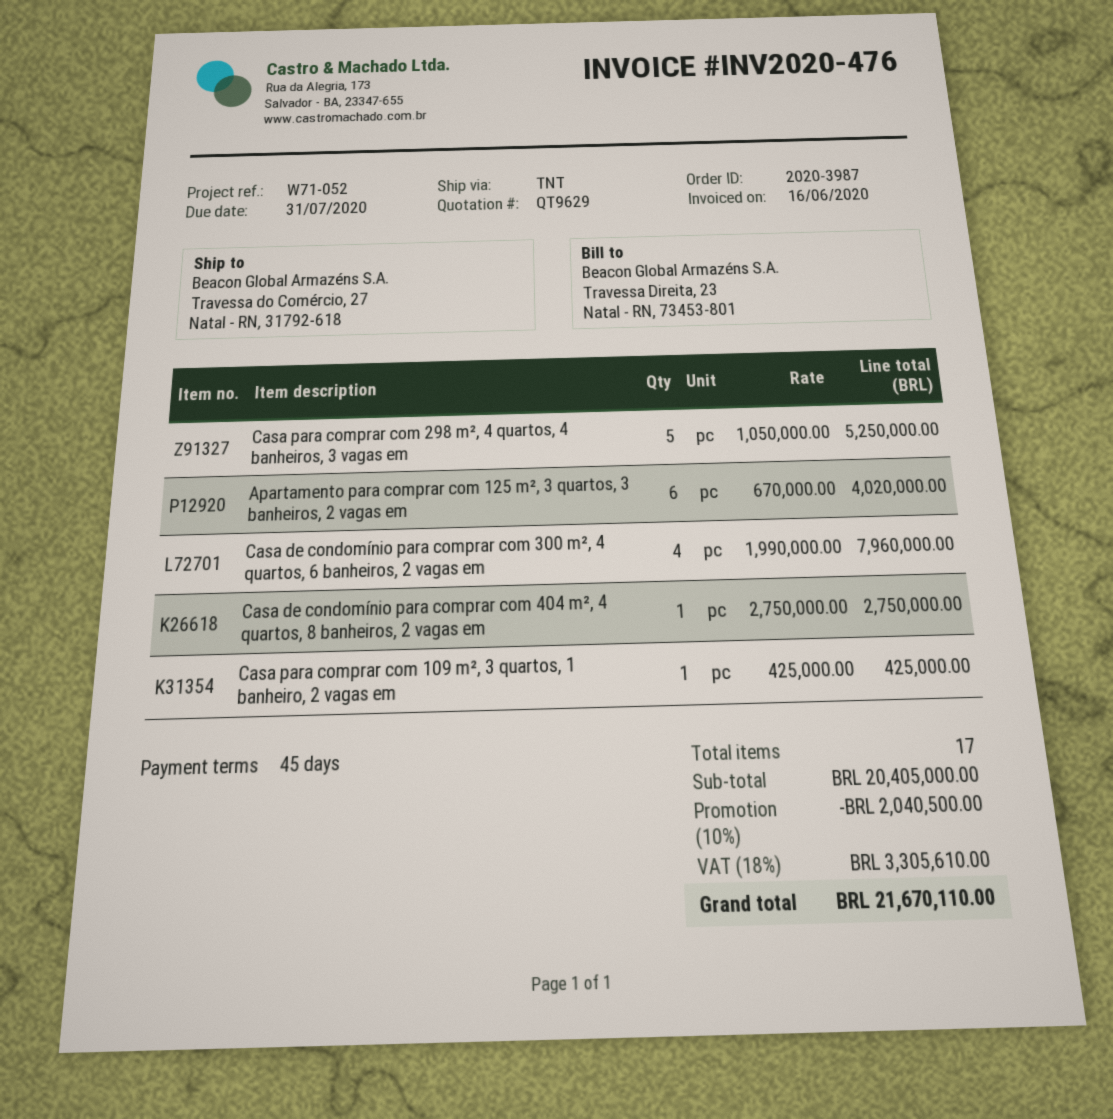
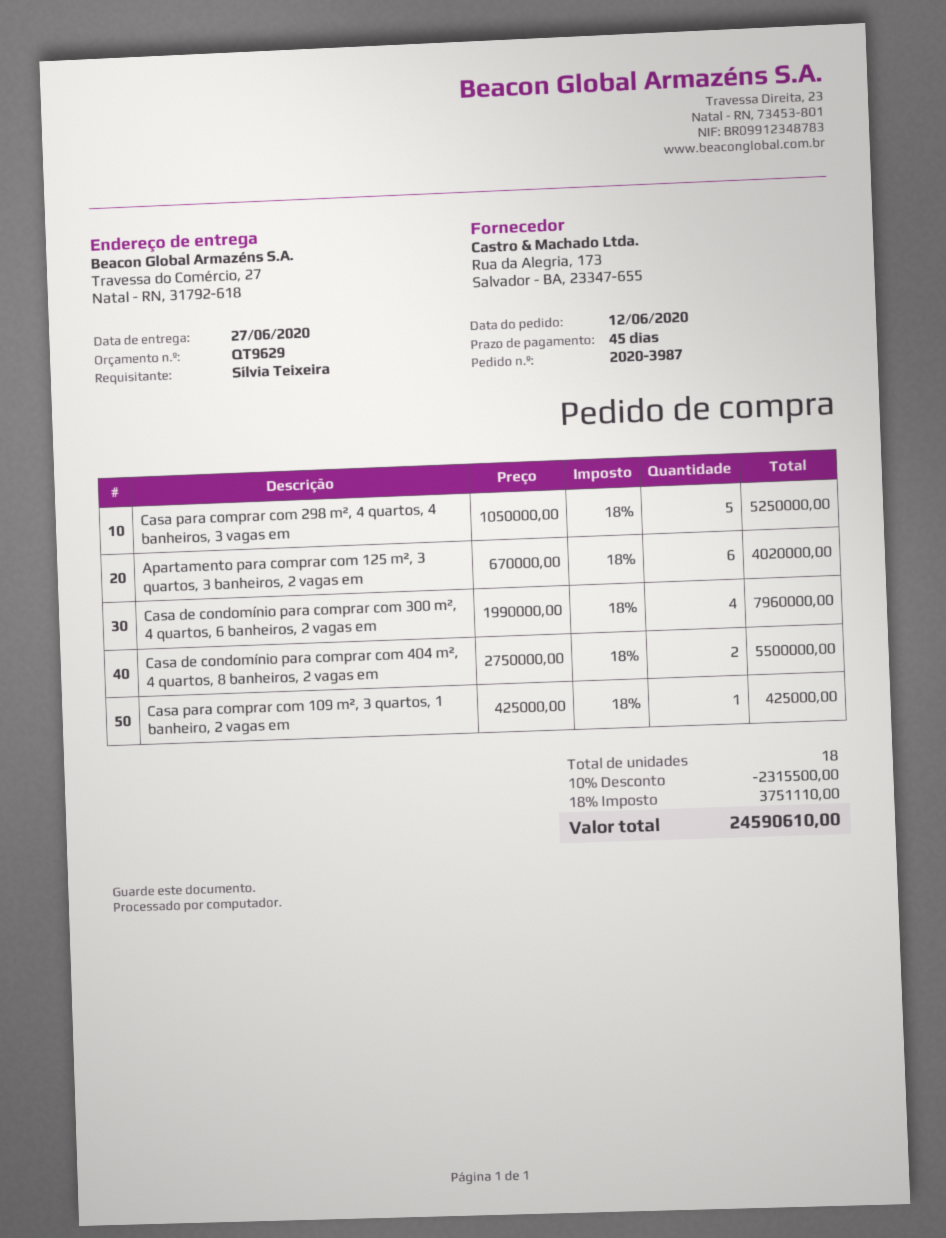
Casa de condomínio para comprar com 404 m², 4 quartos, 8 banheiros, 2 vagas em: 1 x 2750000.00 = 2750000.00 -> 2 x 2750000.00 = 5500000.00
total quantity: 17 -> 18
discount: 10% = 2040500.00 -> 10% = 2315500.00
tax: 18% = 3305610.00 -> 18% = 3751110.00
total: 21670110.00 -> 24590610.00

